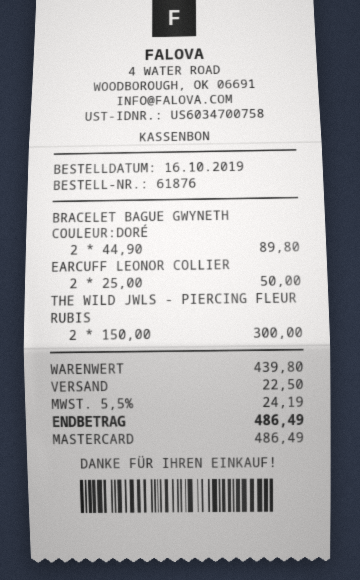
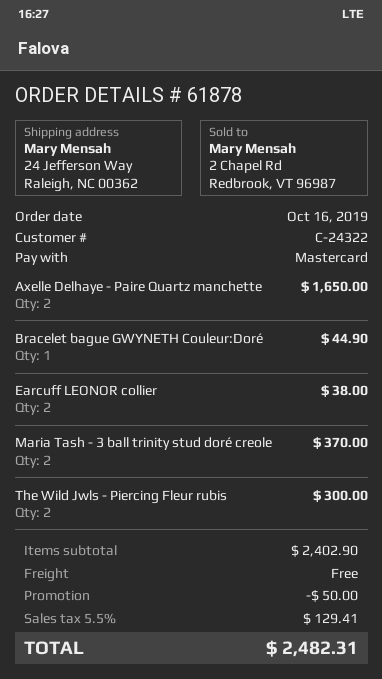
order number: 61876 -> 61878
BRACELET BAGUE GWYNETH COULEUR:DORÉ: 2 for 89.80 -> 1 for 44.90
EARCUFF LEONOR COLLIER: 2 for 50.00 -> 2 for 38.00
Axelle Delhaye - Paire Quartz manchette: none -> 2 for 1650.00
Maria Tash - 3 ball trinity stud doré creole: none -> 2 for 370.00
subtotal: 439.80 -> 2402.90
discount: none -> 50.00
shipping: 22.50 -> 0.00
tax: 5.5% = 24.19 -> 5.5% = 129.41
total: 486.49 -> 2482.31

